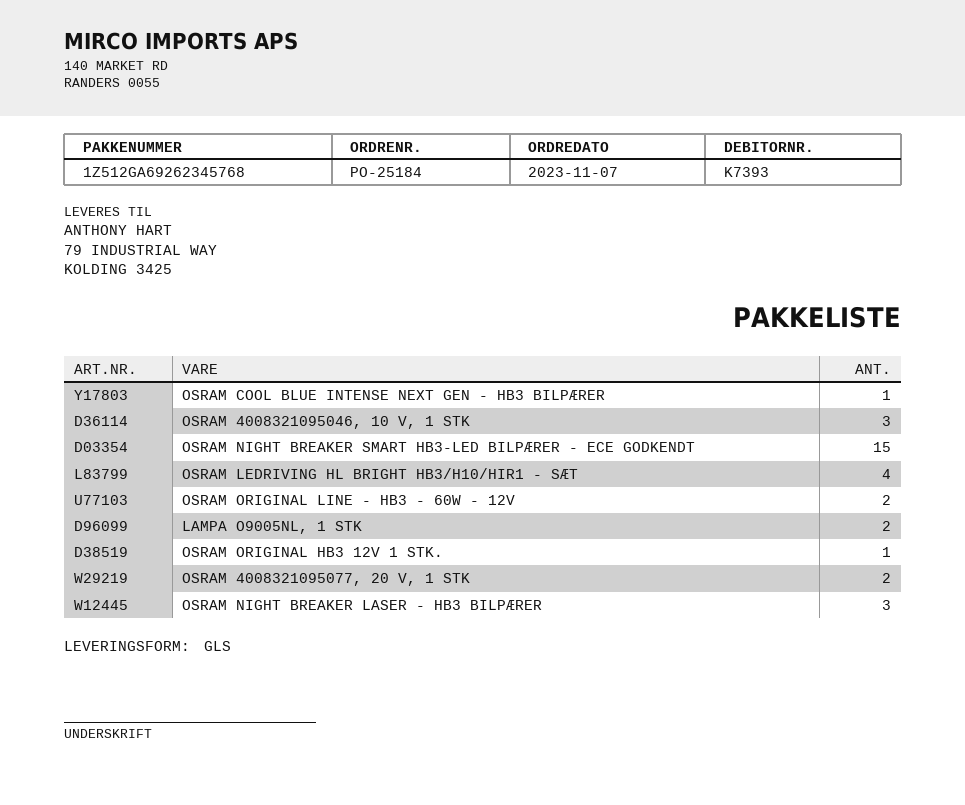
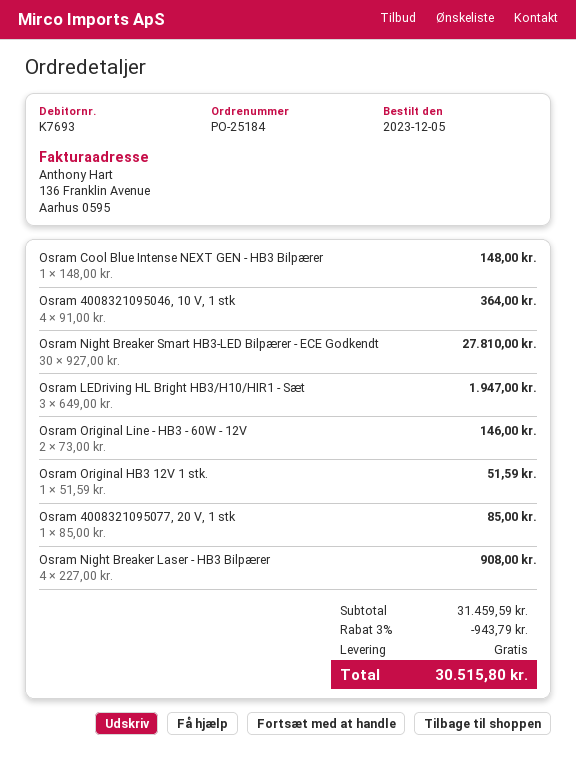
order date: 2023-11-07 -> 2023-12-05
customer number: K7393 -> K7693
OSRAM 4008321095046, 10 V, 1 STK: 3 -> 4
OSRAM NIGHT BREAKER SMART HB3-LED BILPÆRER - ECE GODKENDT: 15 -> 30
OSRAM LEDRIVING HL BRIGHT HB3/H10/HIR1 - SÆT: 4 -> 3
LAMPA O9005NL, 1 STK: 2 -> none
OSRAM 4008321095077, 20 V, 1 STK: 2 -> 1
OSRAM NIGHT BREAKER LASER - HB3 BILPÆRER: 3 -> 4

